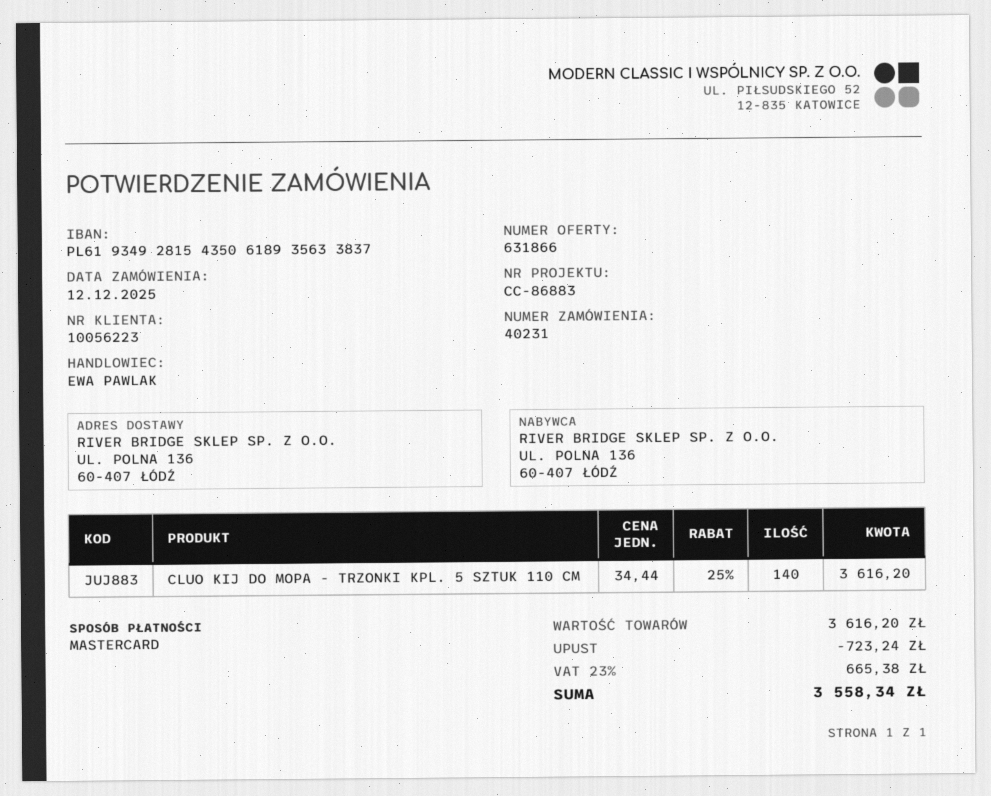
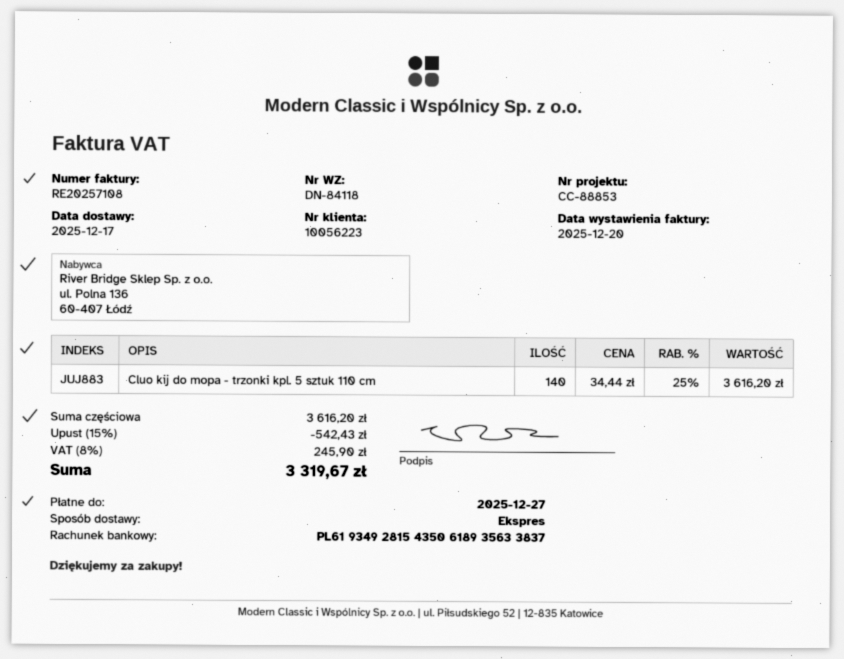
reference: CC-86883 -> CC-88853
discount: 723.24 -> 542.43
tax: 23% = 665.38 -> 8% = 245.90
total: 3558.34 -> 3319.67

